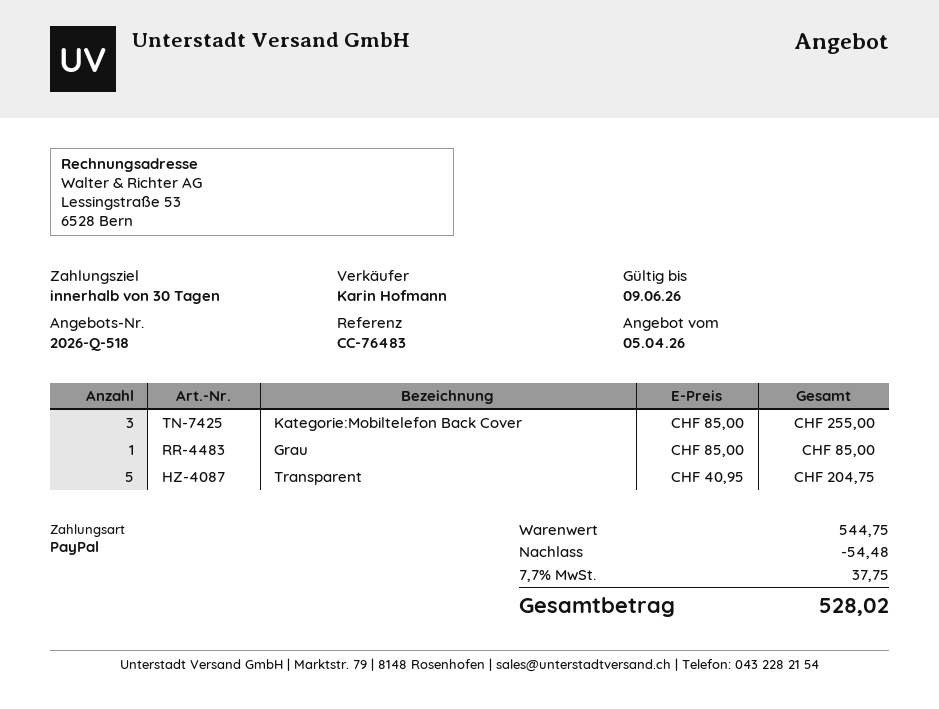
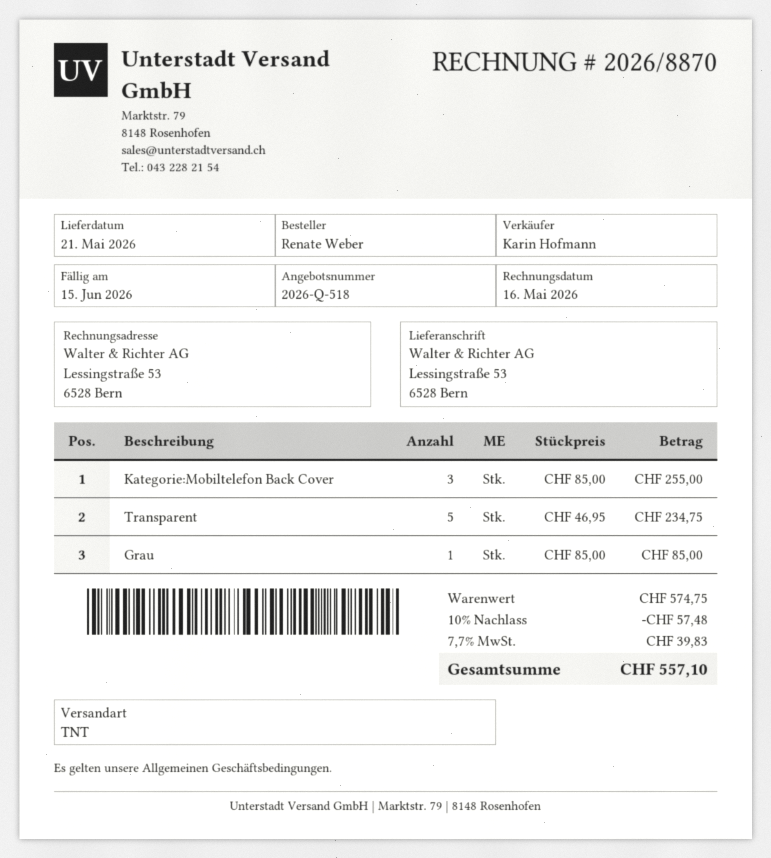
Transparent: 5 x 40.95 = 204.75 -> 5 x 46.95 = 234.75
subtotal: 544.75 -> 574.75
discount: 54.48 -> 57.48
tax: 7.7% = 37.75 -> 7.7% = 39.83
total: 528.02 -> 557.10

